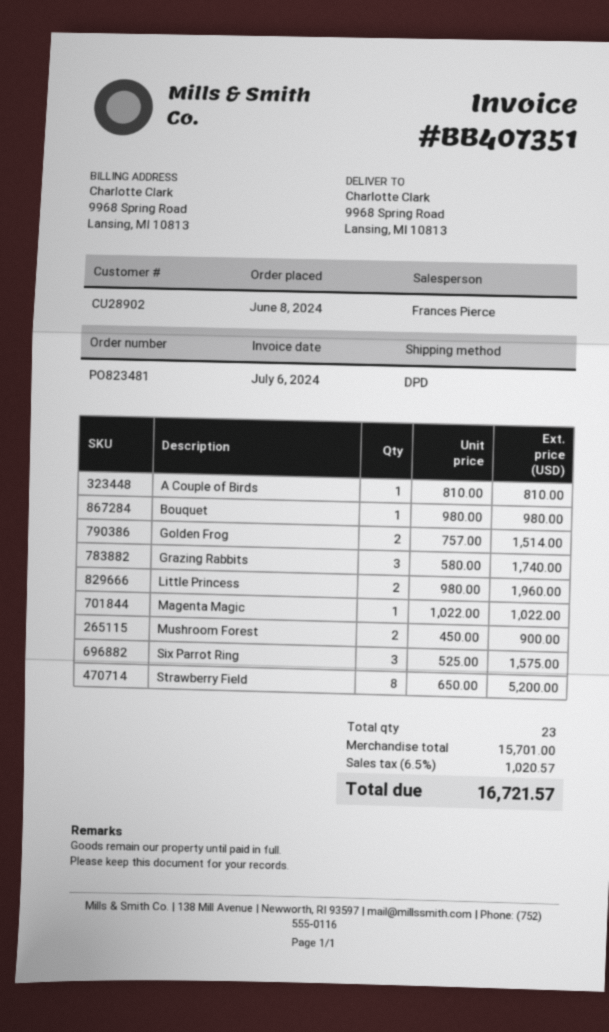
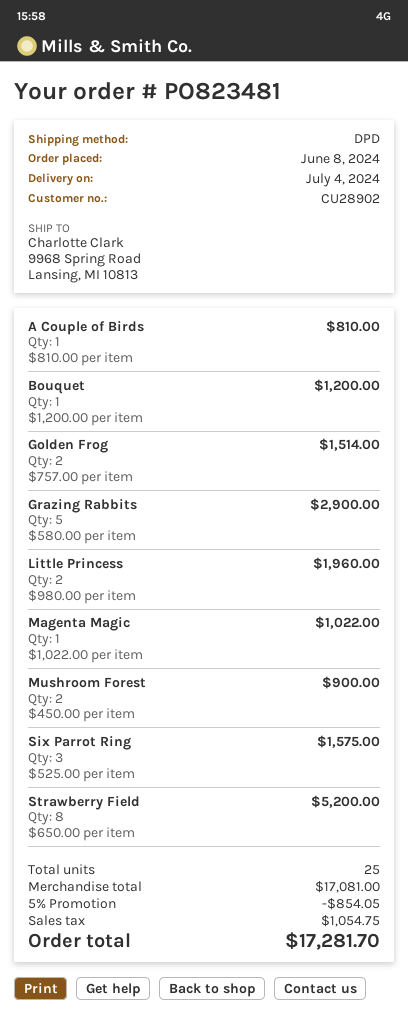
Bouquet: 1 x 980.00 = 980.00 -> 1 x 1200.00 = 1200.00
Grazing Rabbits: 3 x 580.00 = 1740.00 -> 5 x 580.00 = 2900.00
total quantity: 23 -> 25
subtotal: 15701.00 -> 17081.00
discount: none -> 5% = 854.05
tax: 1020.57 -> 1054.75
total: 16721.57 -> 17281.70

